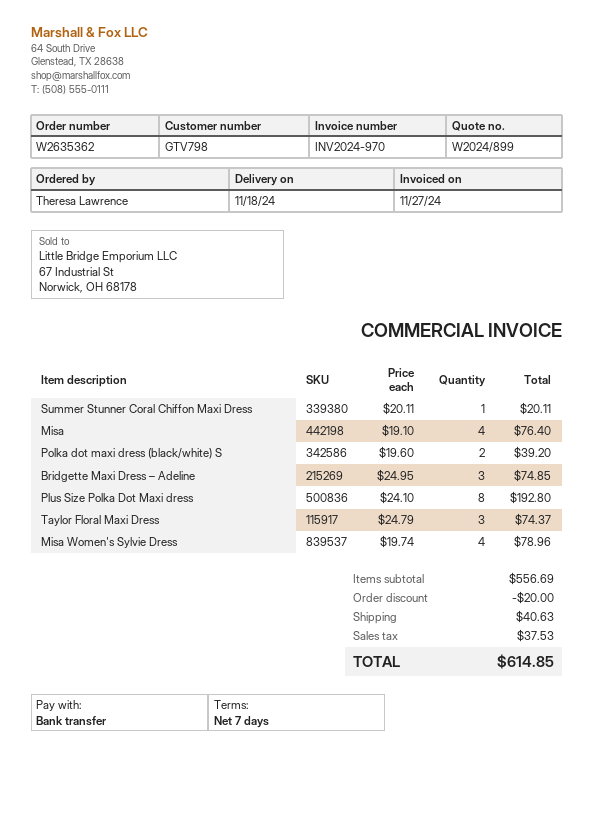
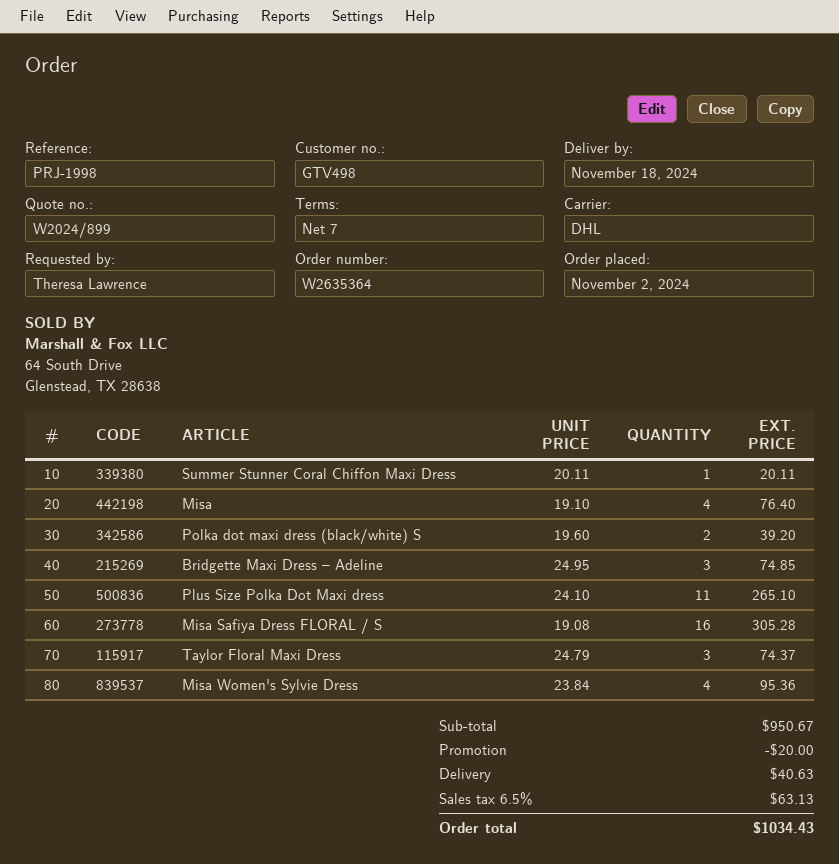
order number: W2635362 -> W2635364
customer number: GTV798 -> GTV498
Plus Size Polka Dot Maxi dress: 8 x 24.10 = 192.80 -> 11 x 24.10 = 265.10
Misa Women's Sylvie Dress: 4 x 19.74 = 78.96 -> 4 x 23.84 = 95.36
Misa Safiya Dress FLORAL / S: none -> 16 x 19.08 = 305.28
subtotal: 556.69 -> 950.67
tax: 37.53 -> 63.13
total: 614.85 -> 1034.43

